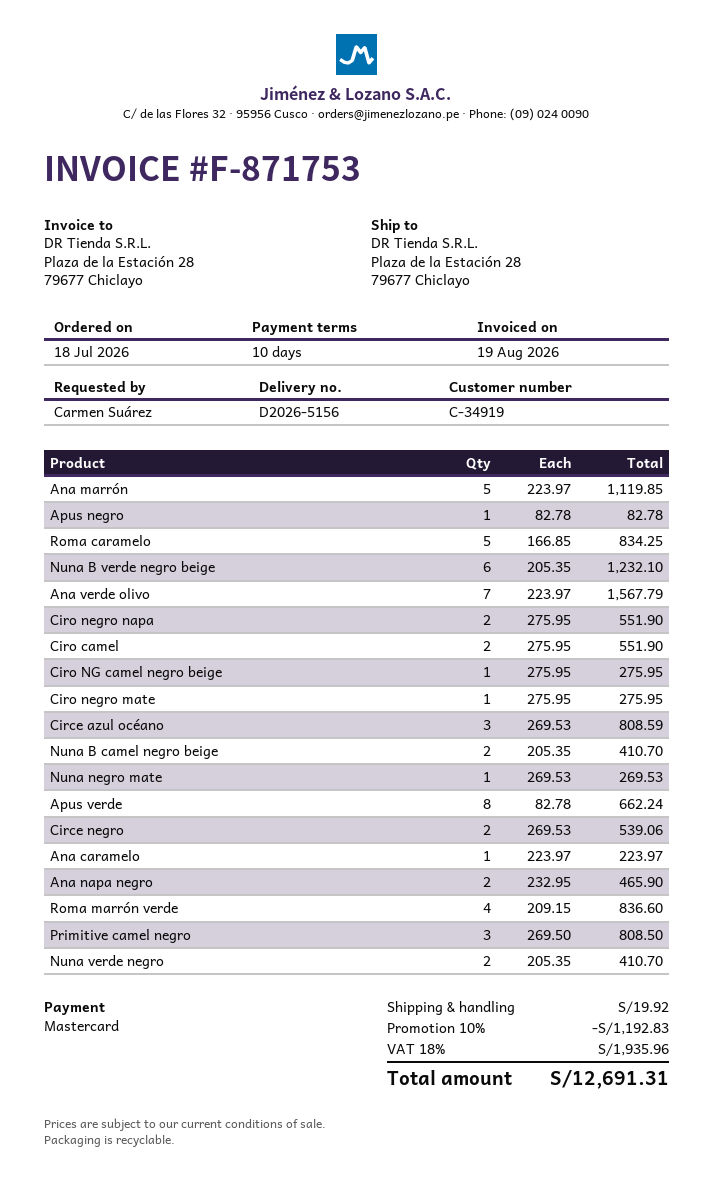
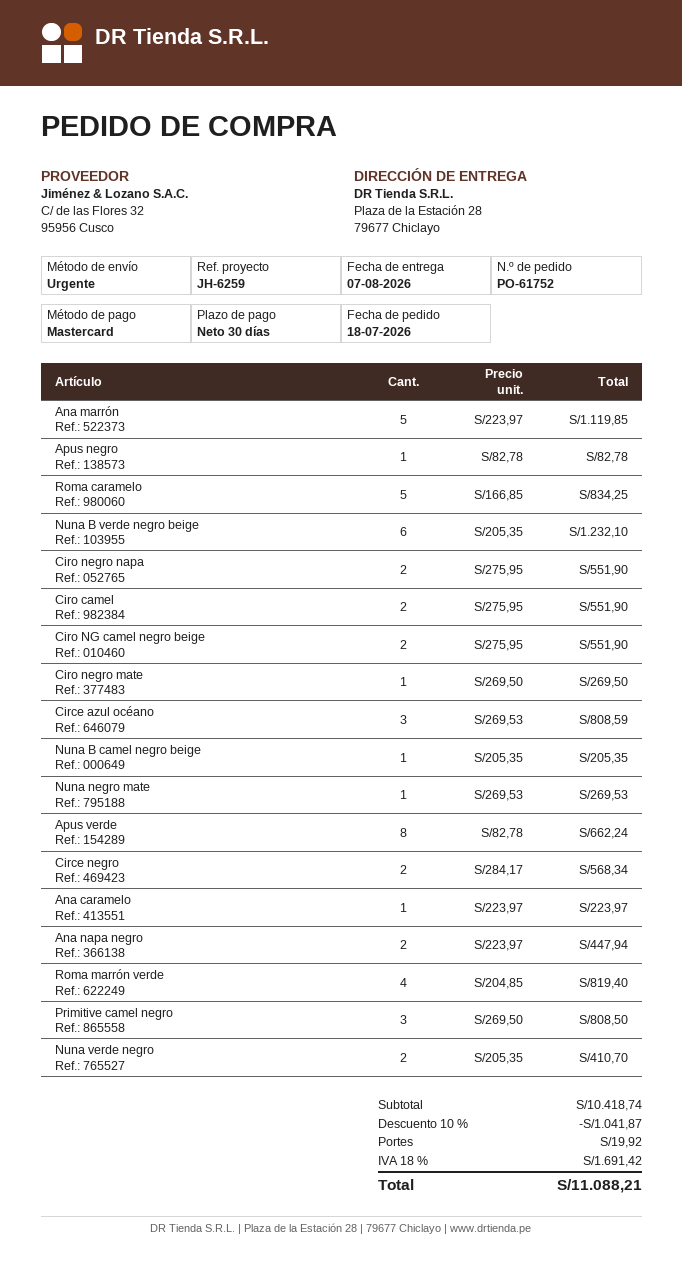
payment terms: 10 days -> 30 days
Ana verde olivo: 7 x 223.97 = 1567.79 -> none
Ciro NG camel negro beige: 1 x 275.95 = 275.95 -> 2 x 275.95 = 551.90
Ciro negro mate: 1 x 275.95 = 275.95 -> 1 x 269.50 = 269.50
Nuna B camel negro beige: 2 x 205.35 = 410.70 -> 1 x 205.35 = 205.35
Circe negro: 2 x 269.53 = 539.06 -> 2 x 284.17 = 568.34
Ana napa negro: 2 x 232.95 = 465.90 -> 2 x 223.97 = 447.94
Roma marrón verde: 4 x 209.15 = 836.60 -> 4 x 204.85 = 819.40
discount: 10% = 1192.83 -> 10% = 1041.87
tax: 18% = 1935.96 -> 18% = 1691.42
total: 12691.31 -> 11088.21

